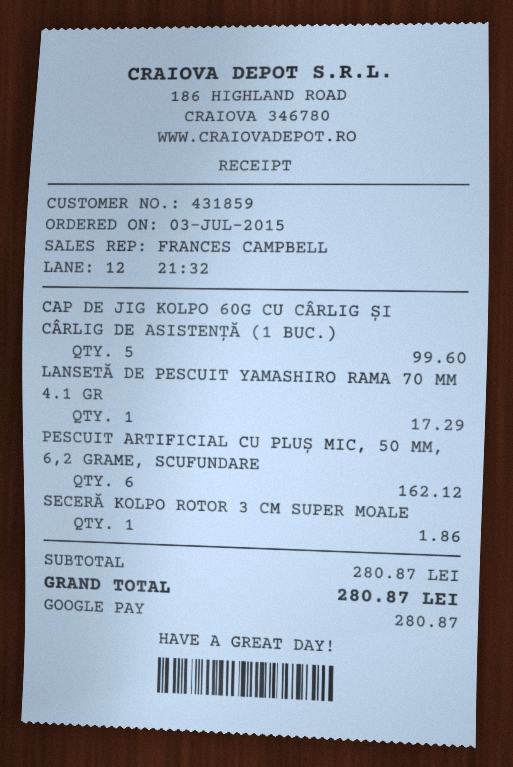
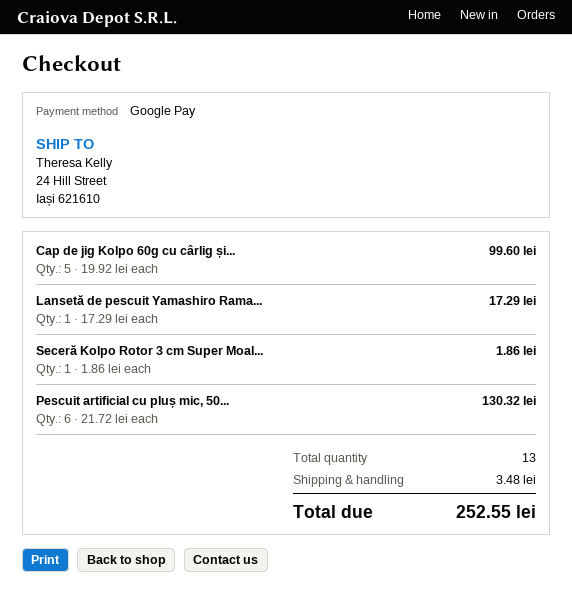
PESCUIT ARTIFICIAL CU PLUȘ MIC, 50 MM, 6,2 GRAME, SCUFUNDARE: 6 for 162.12 -> 6 for 130.32
shipping: none -> 3.48
total: 280.87 -> 252.55

